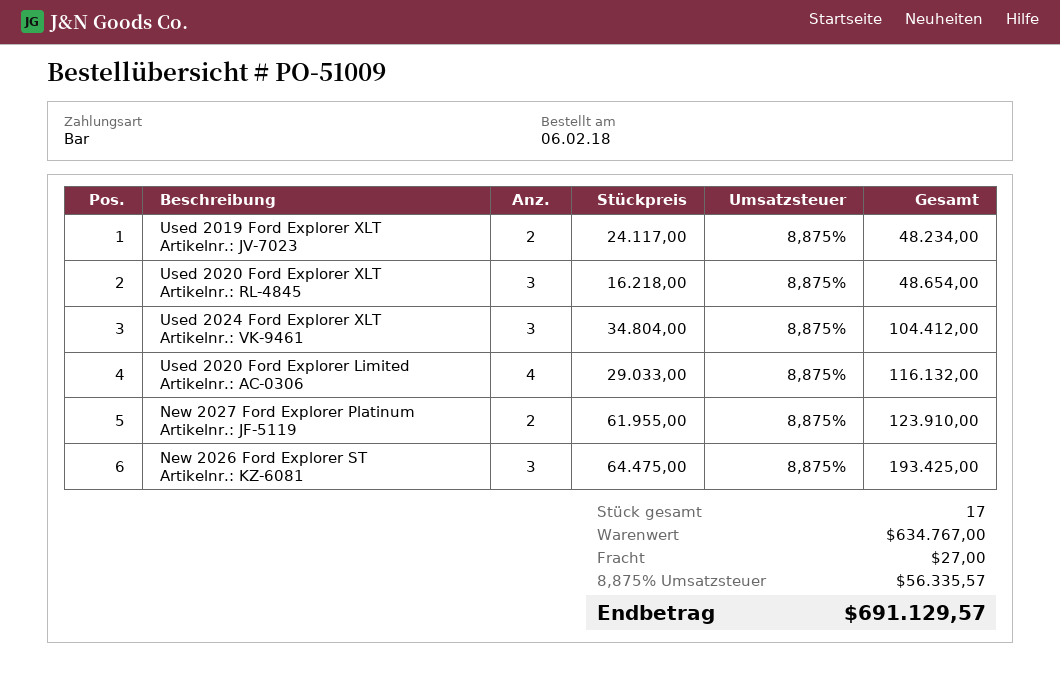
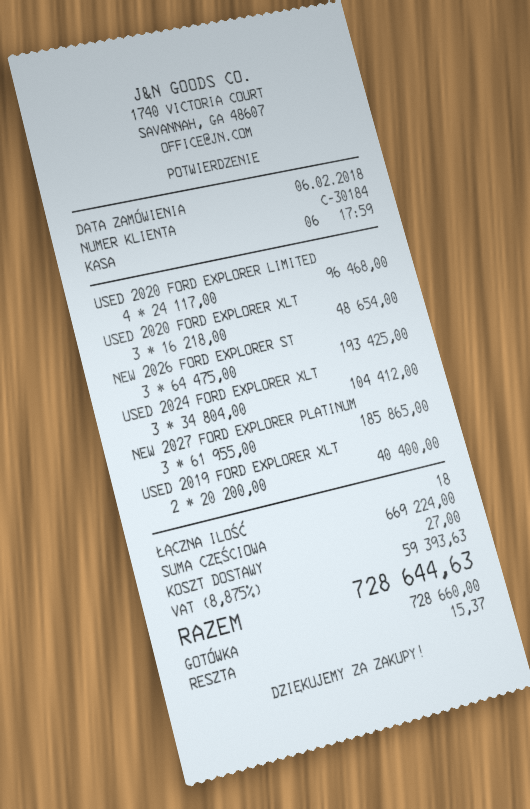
Used 2019 Ford Explorer XLT: 2 x 24117.00 = 48234.00 -> 2 x 20200.00 = 40400.00
Used 2020 Ford Explorer Limited: 4 x 29033.00 = 116132.00 -> 4 x 24117.00 = 96468.00
New 2027 Ford Explorer Platinum: 2 x 61955.00 = 123910.00 -> 3 x 61955.00 = 185865.00
total quantity: 17 -> 18
subtotal: 634767.00 -> 669224.00
tax: 8.875% = 56335.57 -> 8.875% = 59393.63
total: 691129.57 -> 728644.63

